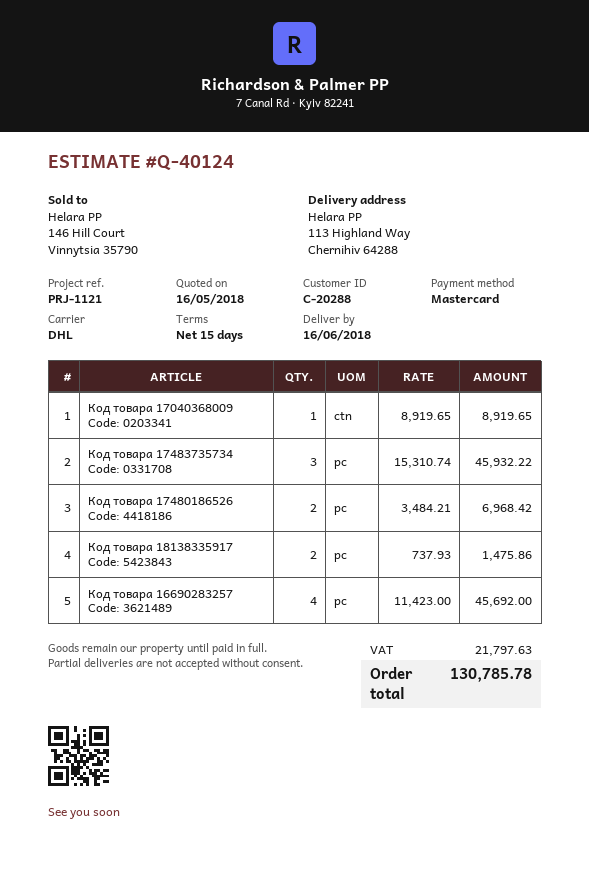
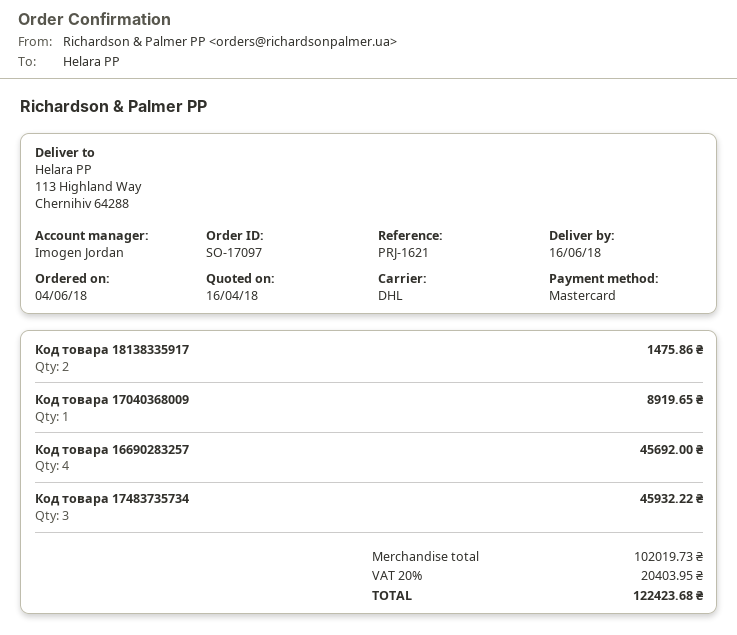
quote date: 2018-05-16 -> 2018-04-16
reference: PRJ-1121 -> PRJ-1621
Код товара 17480186526: 2 for 6968.42 -> none
tax: 21797.63 -> 20403.95
total: 130785.78 -> 122423.68

